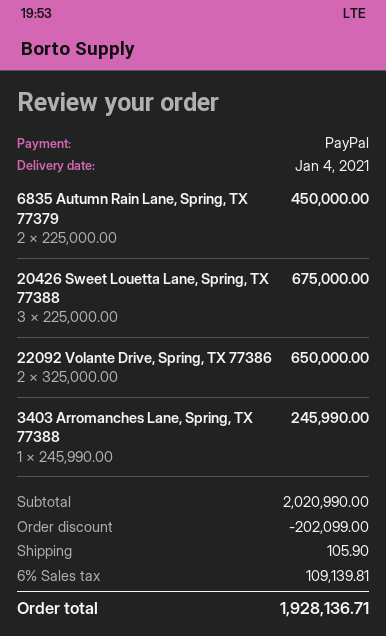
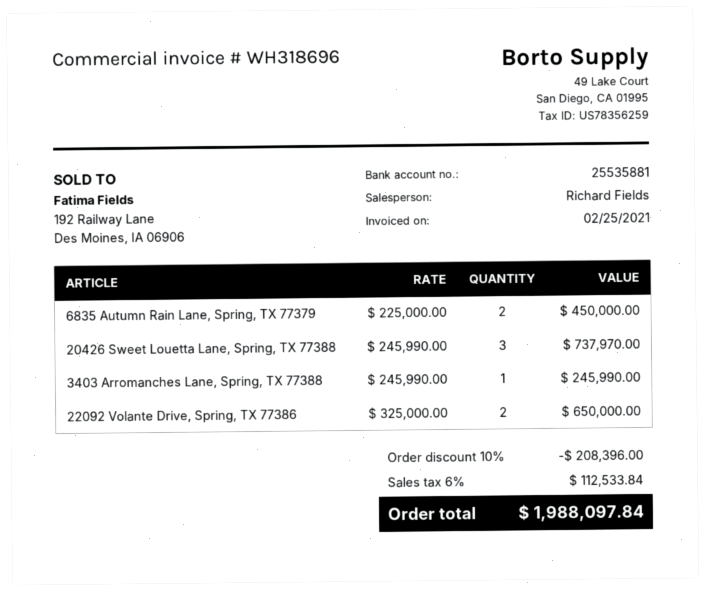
20426 Sweet Louetta Lane, Spring, TX 77388: 3 x 225000.00 = 675000.00 -> 3 x 245990.00 = 737970.00
discount: 202099.00 -> 208396.00
shipping: 105.90 -> none
tax: 6% = 109139.81 -> 6% = 112533.84
total: 1928136.71 -> 1988097.84

